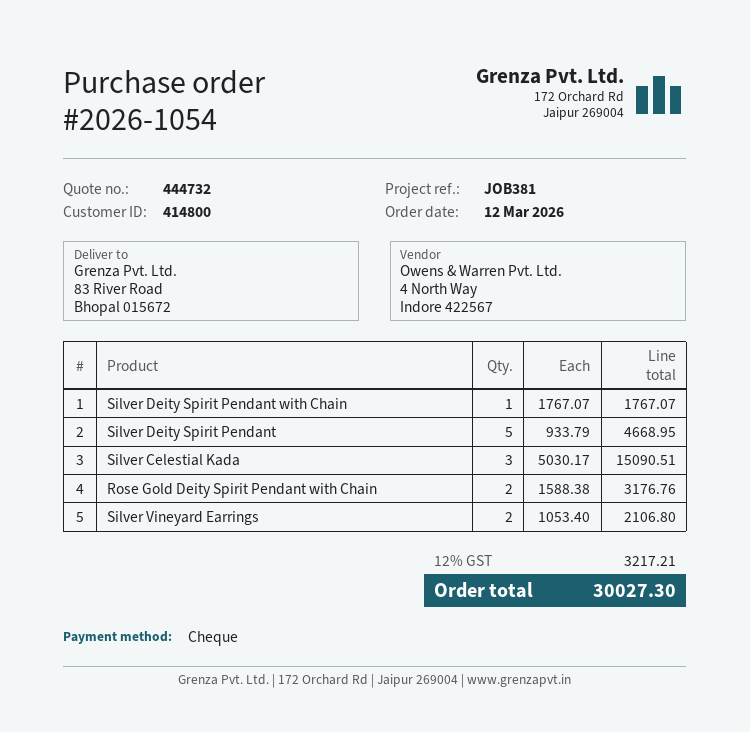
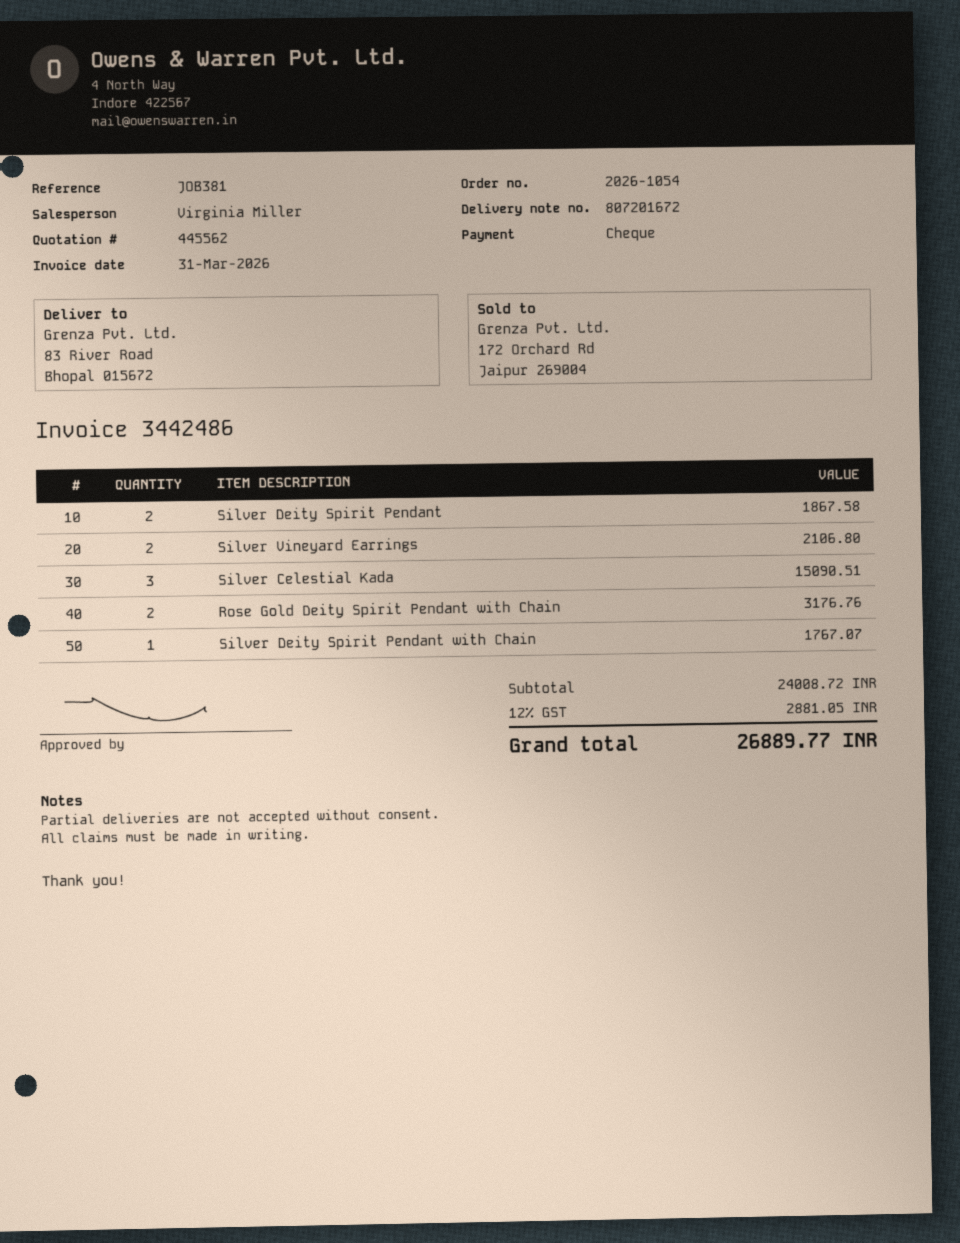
quote number: 444732 -> 445562
Silver Deity Spirit Pendant: 5 for 4668.95 -> 2 for 1867.58
tax: 12% = 3217.21 -> 12% = 2881.05
total: 30027.30 -> 26889.77

